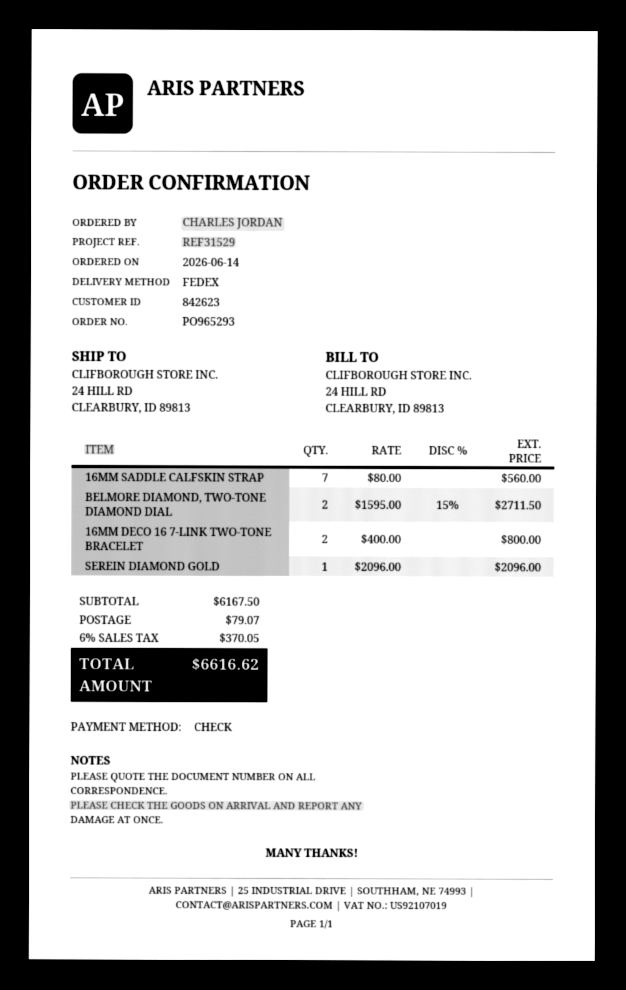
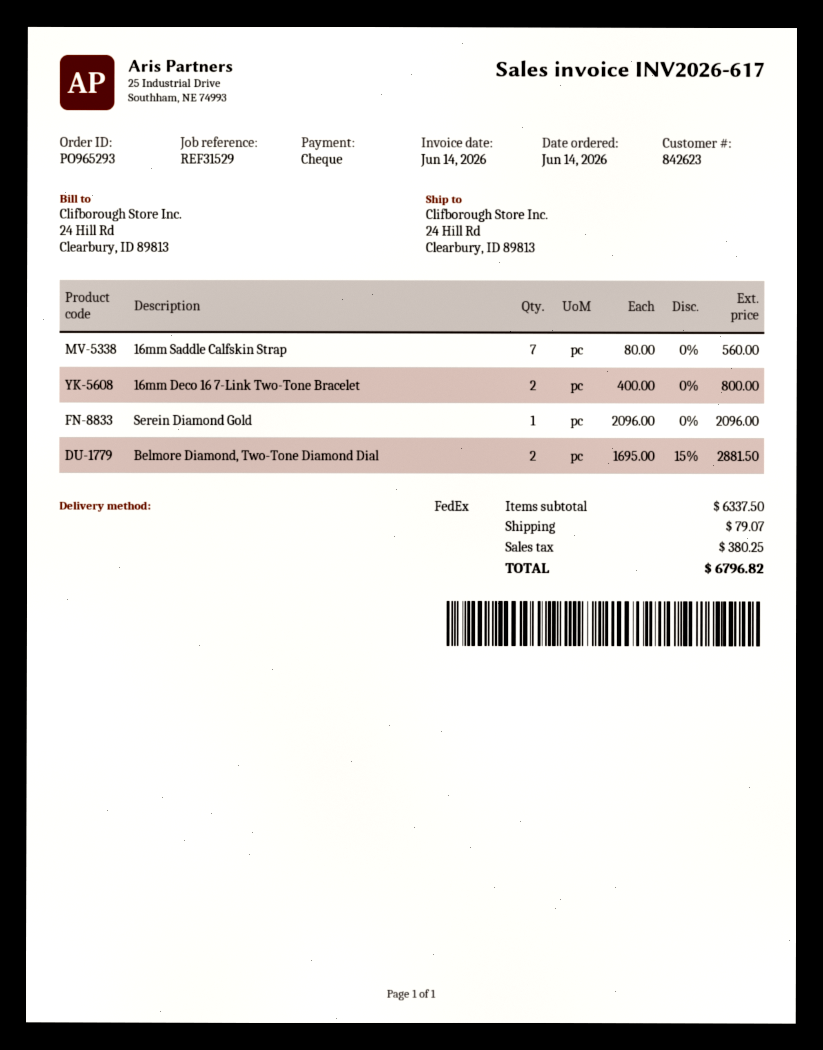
BELMORE DIAMOND, TWO-TONE DIAMOND DIAL: 2 x 1595.00 - 15% = 2711.50 -> 2 x 1695.00 - 15% = 2881.50
subtotal: 6167.50 -> 6337.50
tax: 370.05 -> 380.25
total: 6616.62 -> 6796.82

